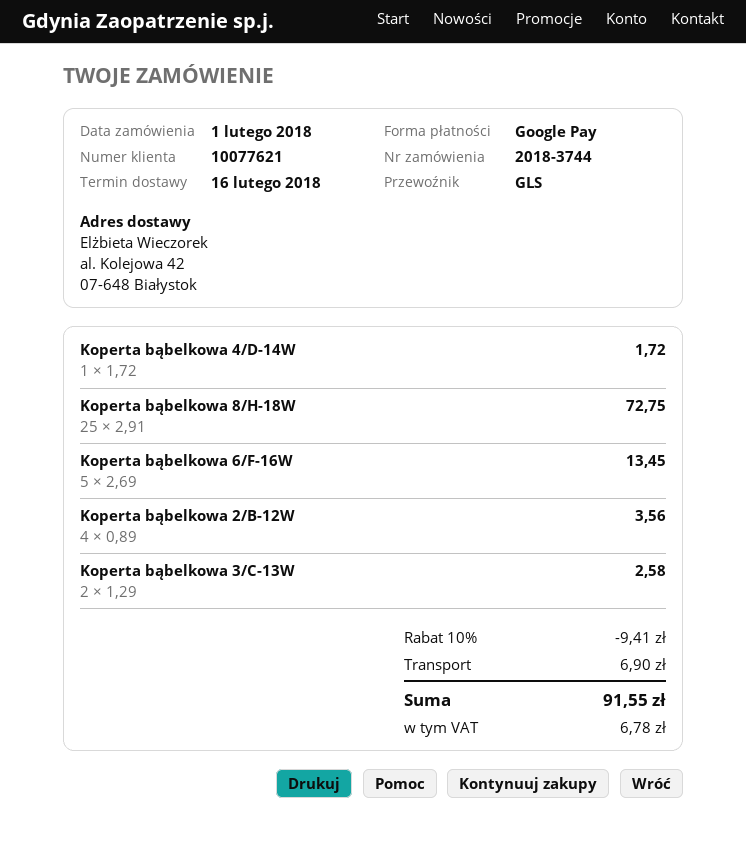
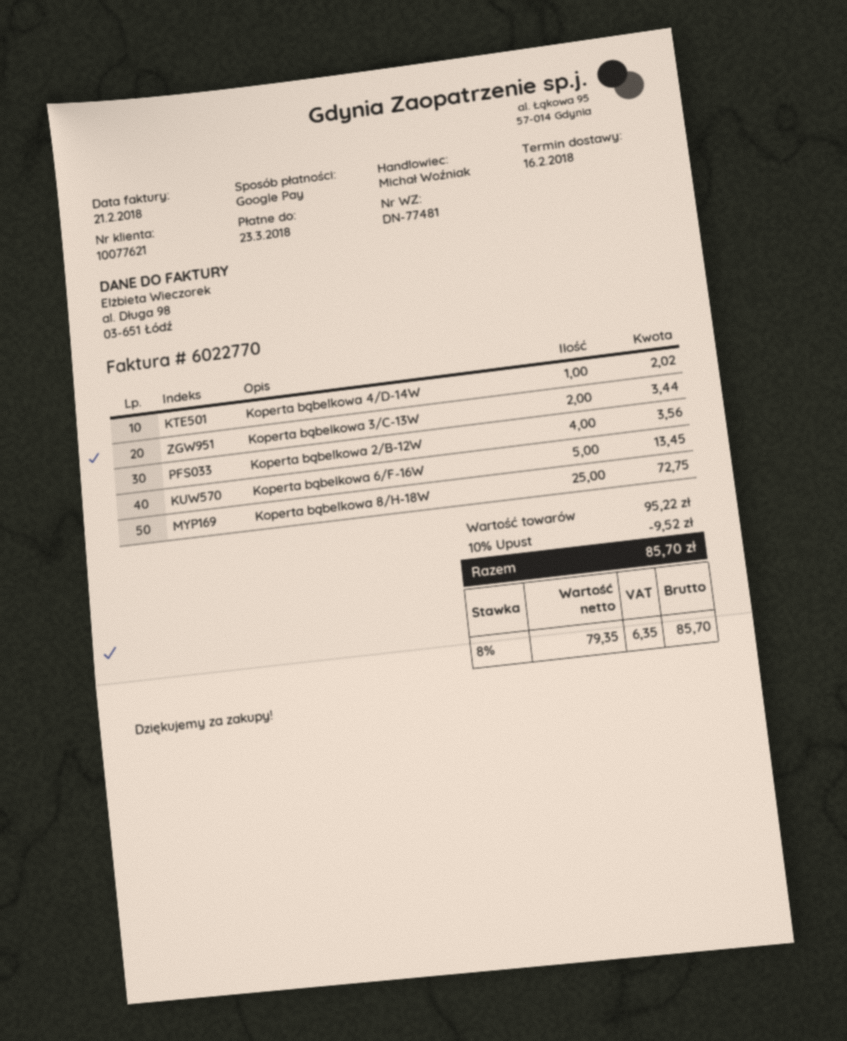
Koperta bąbelkowa 4/D-14W: 1 for 1.72 -> 1 for 2.02
Koperta bąbelkowa 3/C-13W: 2 for 2.58 -> 2 for 3.44
discount: 10% = 9.41 -> 10% = 9.52
shipping: 6.90 -> none
tax: 6.78 -> 6.35
total: 91.55 -> 85.70

